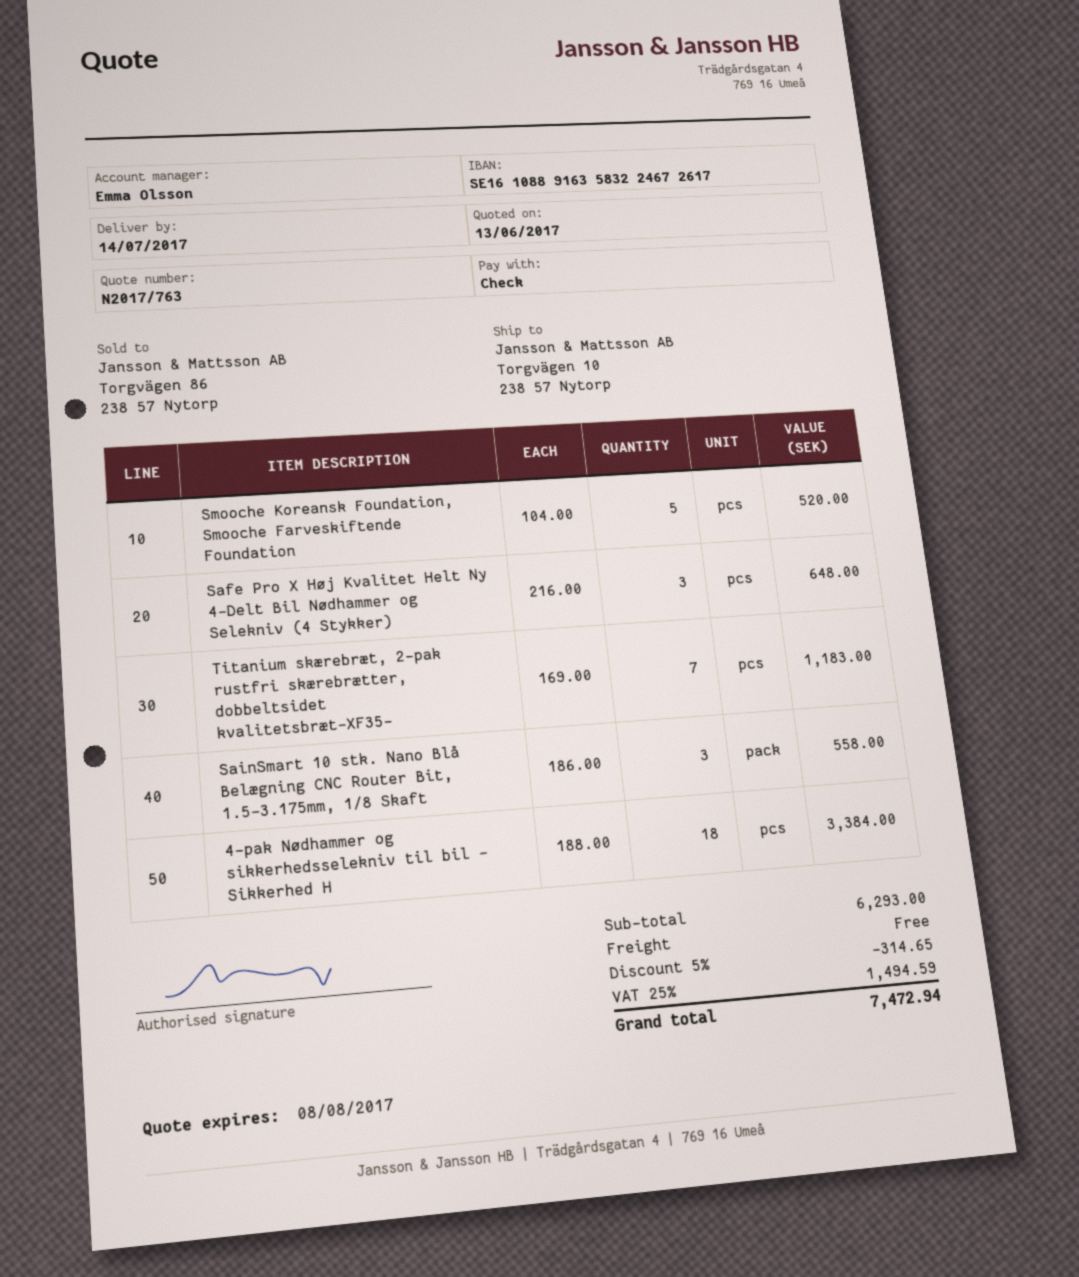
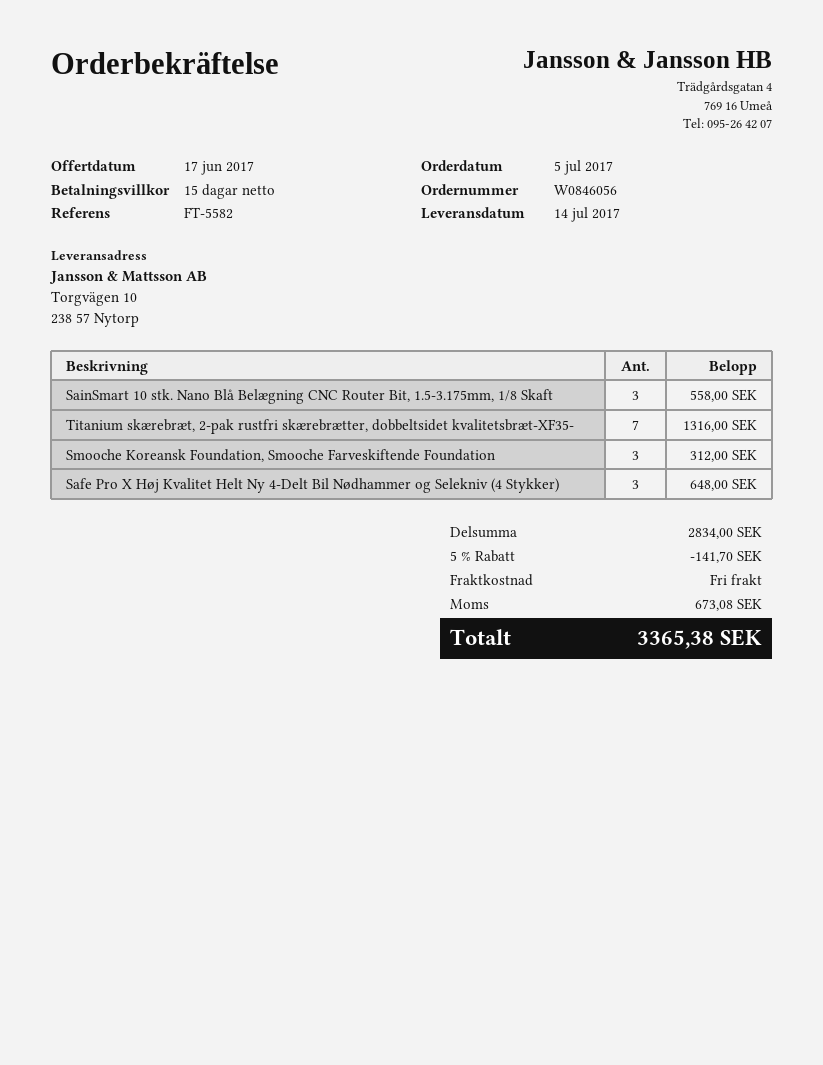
quote date: 2017-06-13 -> 2017-06-17
Smooche Koreansk Foundation, Smooche Farveskiftende Foundation: 5 for 520.00 -> 3 for 312.00
Titanium skærebræt, 2-pak rustfri skærebrætter, dobbeltsidet kvalitetsbræt-XF35-: 7 for 1183.00 -> 7 for 1316.00
4-pak Nødhammer og sikkerhedsselekniv til bil - Sikkerhed H: 18 for 3384.00 -> none
subtotal: 6293.00 -> 2834.00
discount: 5% = 314.65 -> 5% = 141.70
tax: 1494.59 -> 673.08
total: 7472.94 -> 3365.38

